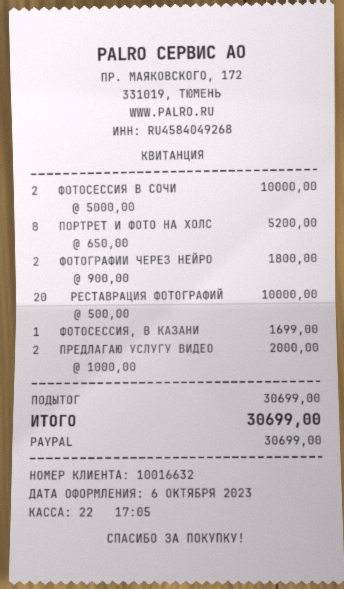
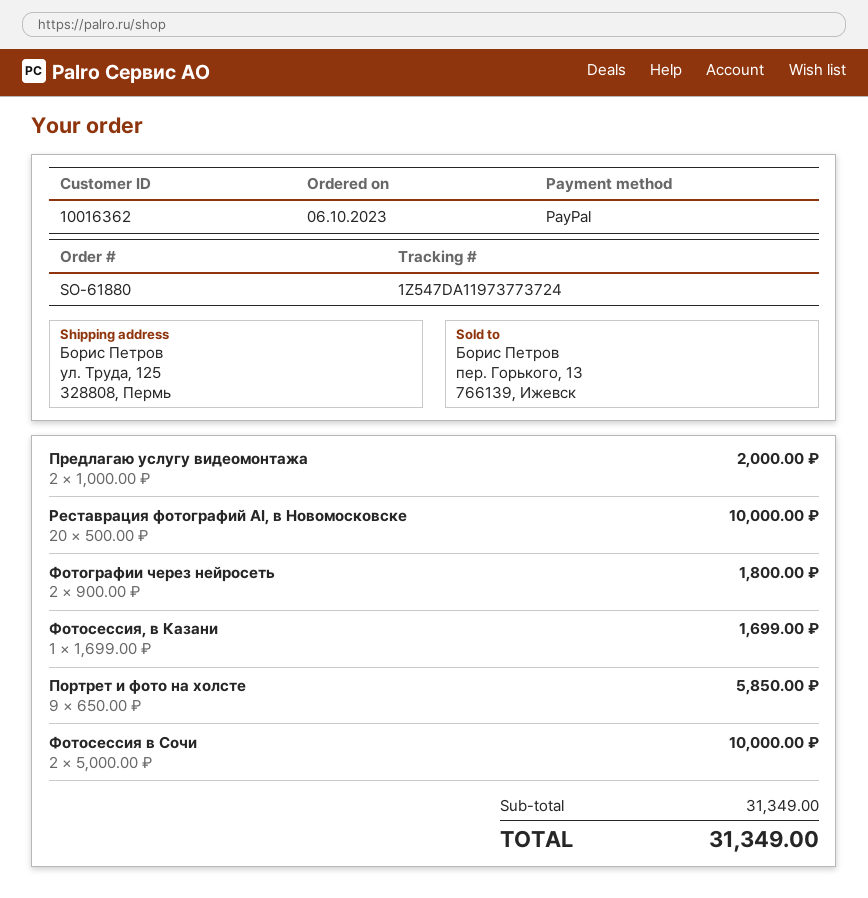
customer number: 10016632 -> 10016362
ПОРТРЕТ И ФОТО НА ХОЛС: 8 x 650.00 = 5200.00 -> 9 x 650.00 = 5850.00
subtotal: 30699.00 -> 31349.00
total: 30699.00 -> 31349.00

